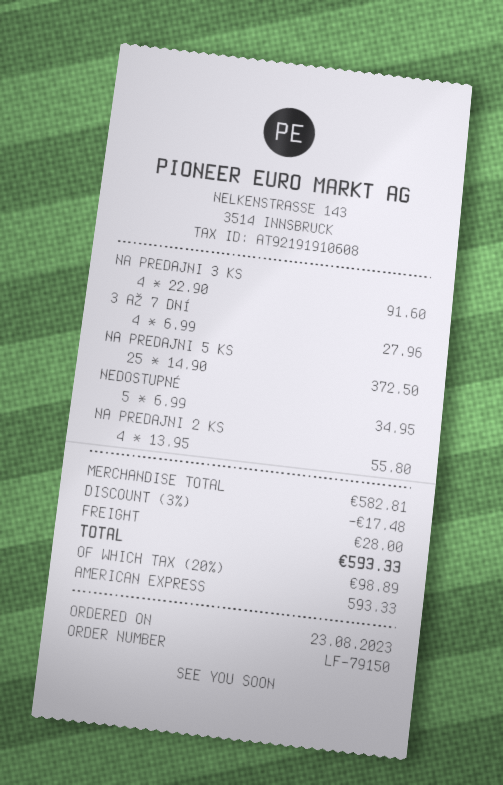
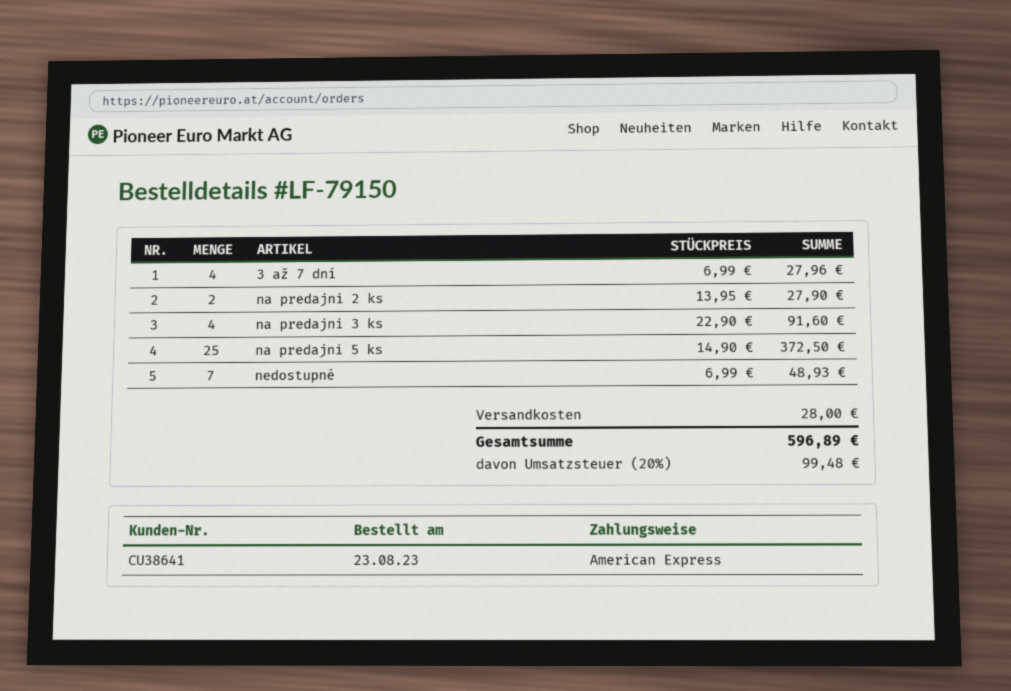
NEDOSTUPNÉ: 5 x 6.99 = 34.95 -> 7 x 6.99 = 48.93
NA PREDAJNI 2 KS: 4 x 13.95 = 55.80 -> 2 x 13.95 = 27.90
discount: 3% = 17.48 -> none
tax: 20% = 98.89 -> 20% = 99.48
total: 593.33 -> 596.89

